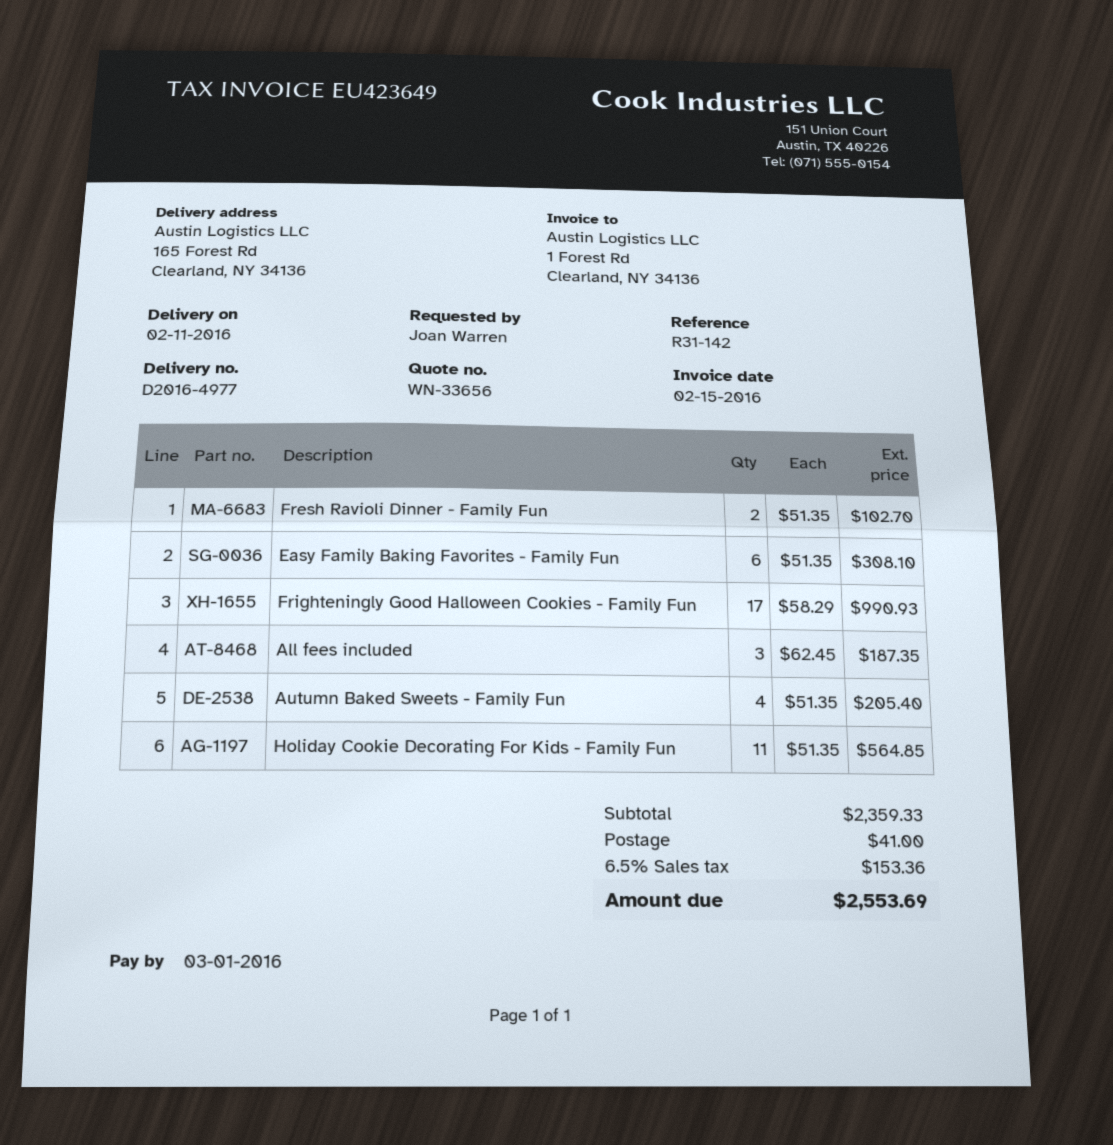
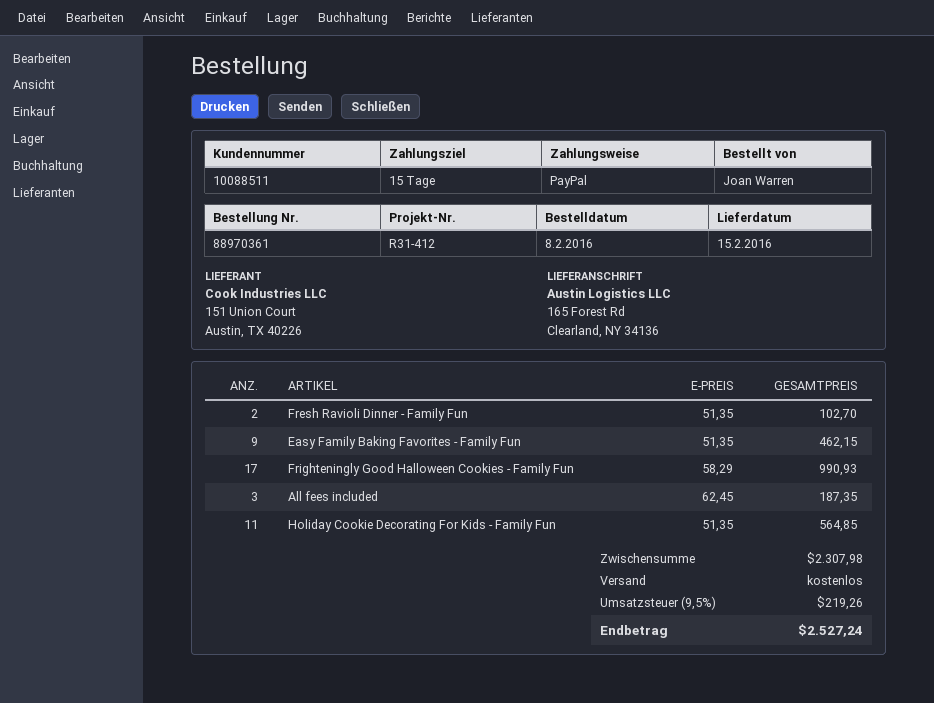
delivery date: 2016-02-11 -> 2016-02-15
reference: R31-142 -> R31-412
Easy Family Baking Favorites - Family Fun: 6 x 51.35 = 308.10 -> 9 x 51.35 = 462.15
Autumn Baked Sweets - Family Fun: 4 x 51.35 = 205.40 -> none
subtotal: 2359.33 -> 2307.98
shipping: 41.00 -> 0.00
tax: 6.5% = 153.36 -> 9.5% = 219.26
total: 2553.69 -> 2527.24

